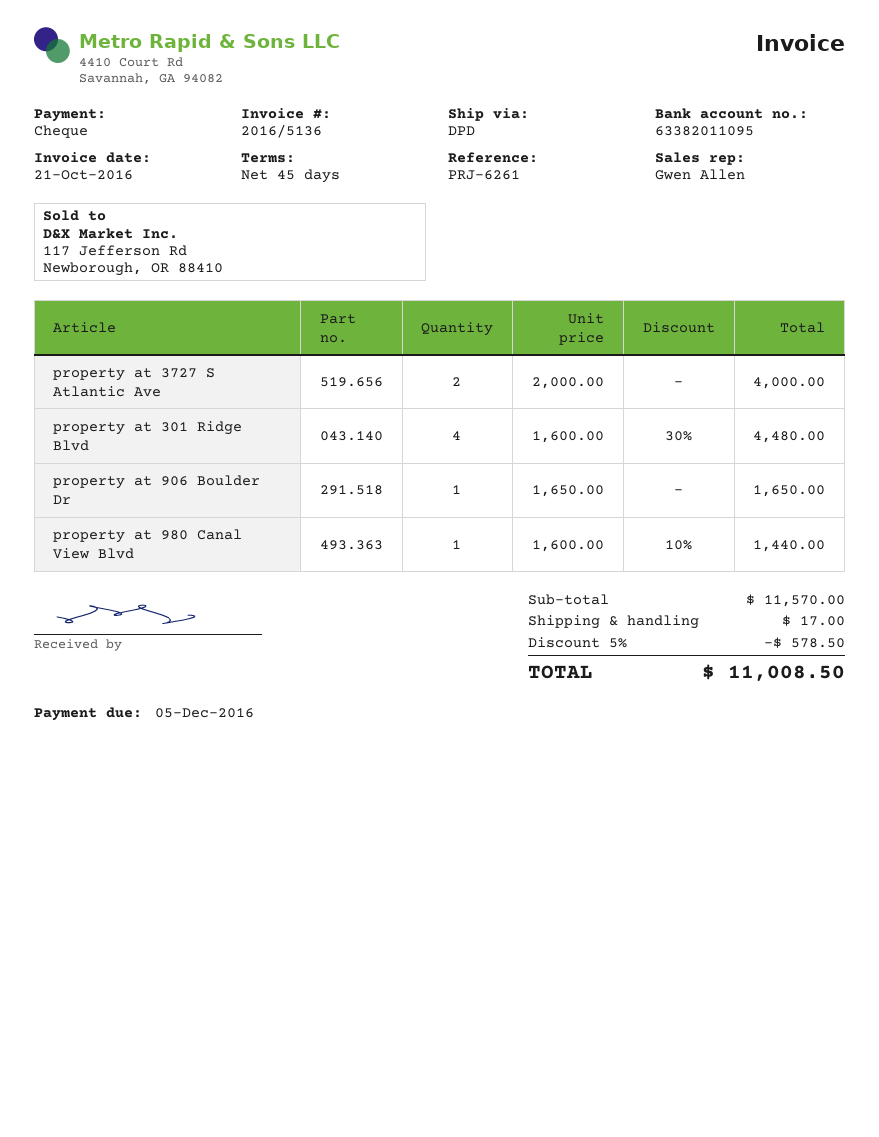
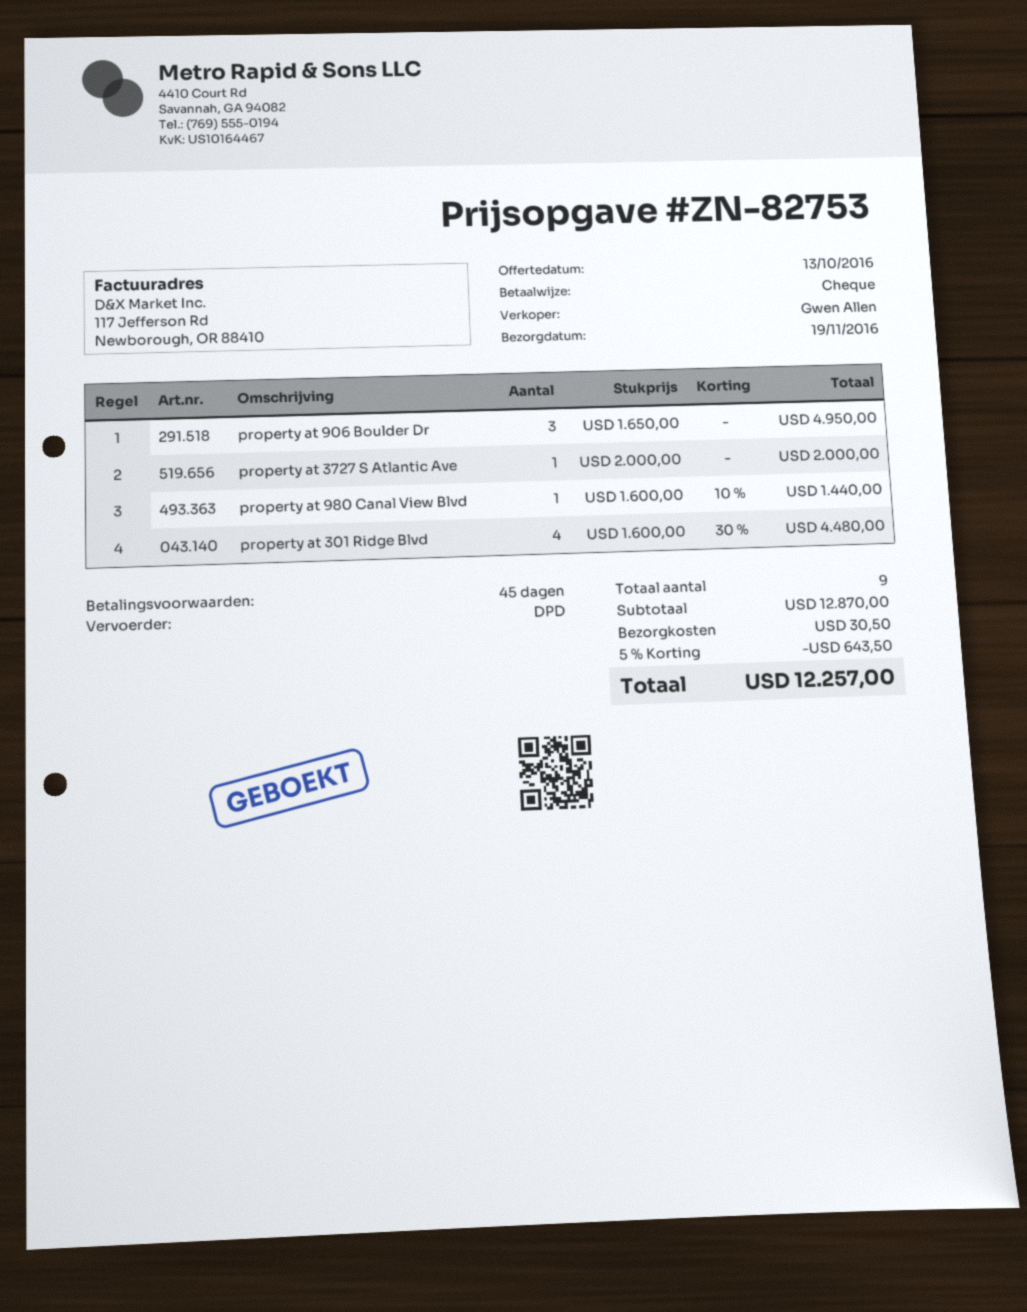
property at 3727 S Atlantic Ave: 2 x 2000.00 = 4000.00 -> 1 x 2000.00 = 2000.00
property at 906 Boulder Dr: 1 x 1650.00 = 1650.00 -> 3 x 1650.00 = 4950.00
subtotal: 11570.00 -> 12870.00
discount: 5% = 578.50 -> 5% = 643.50
shipping: 17.00 -> 30.50
total: 11008.50 -> 12257.00

